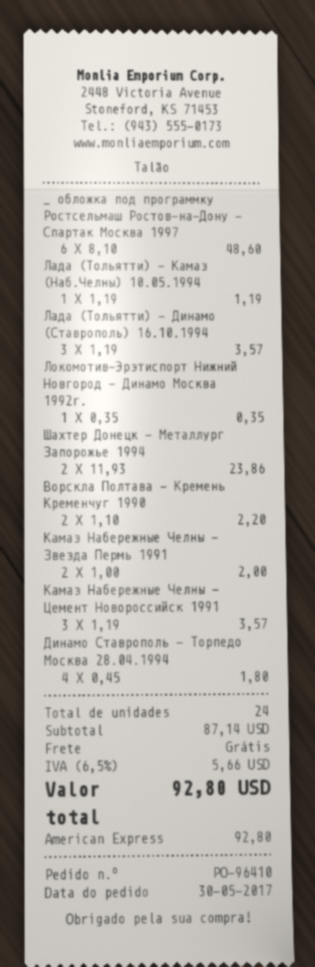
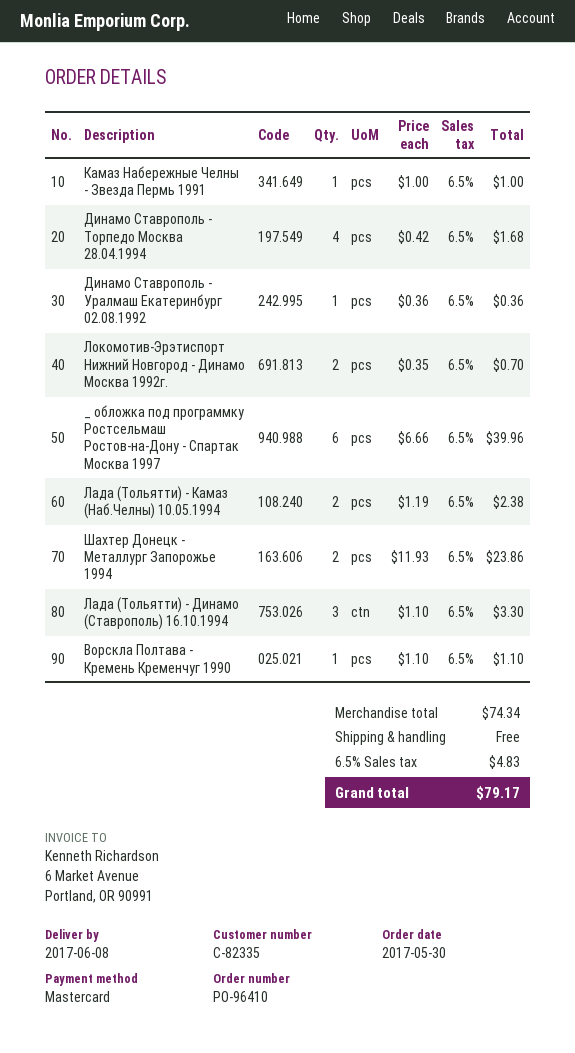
payment method: American Express -> Mastercard
_ обложка под программку Ростсельмаш Ростов-на-Дону - Спартак Москва 1997: 6 x 8.10 = 48.60 -> 6 x 6.66 = 39.96
Лада (Тольятти) - Камаз (Наб.Челны) 10.05.1994: 1 x 1.19 = 1.19 -> 2 x 1.19 = 2.38
Лада (Тольятти) - Динамо (Ставрополь) 16.10.1994: 3 x 1.19 = 3.57 -> 3 x 1.10 = 3.30
Локомотив-Эрэтиспорт Нижний Новгород - Динамо Москва 1992г.: 1 x 0.35 = 0.35 -> 2 x 0.35 = 0.70
Ворскла Полтава - Кремень Кременчуг 1990: 2 x 1.10 = 2.20 -> 1 x 1.10 = 1.10
Камаз Набережные Челны - Звезда Пермь 1991: 2 x 1.00 = 2.00 -> 1 x 1.00 = 1.00
Камаз Набережные Челны - Цемент Новороссийск 1991: 3 x 1.19 = 3.57 -> none
Динамо Ставрополь - Торпедо Москва 28.04.1994: 4 x 0.45 = 1.80 -> 4 x 0.42 = 1.68
Динамо Ставрополь - Уралмаш Екатеринбург 02.08.1992: none -> 1 x 0.36 = 0.36
subtotal: 87.14 -> 74.34
tax: 6.5% = 5.66 -> 6.5% = 4.83
total: 92.80 -> 79.17

